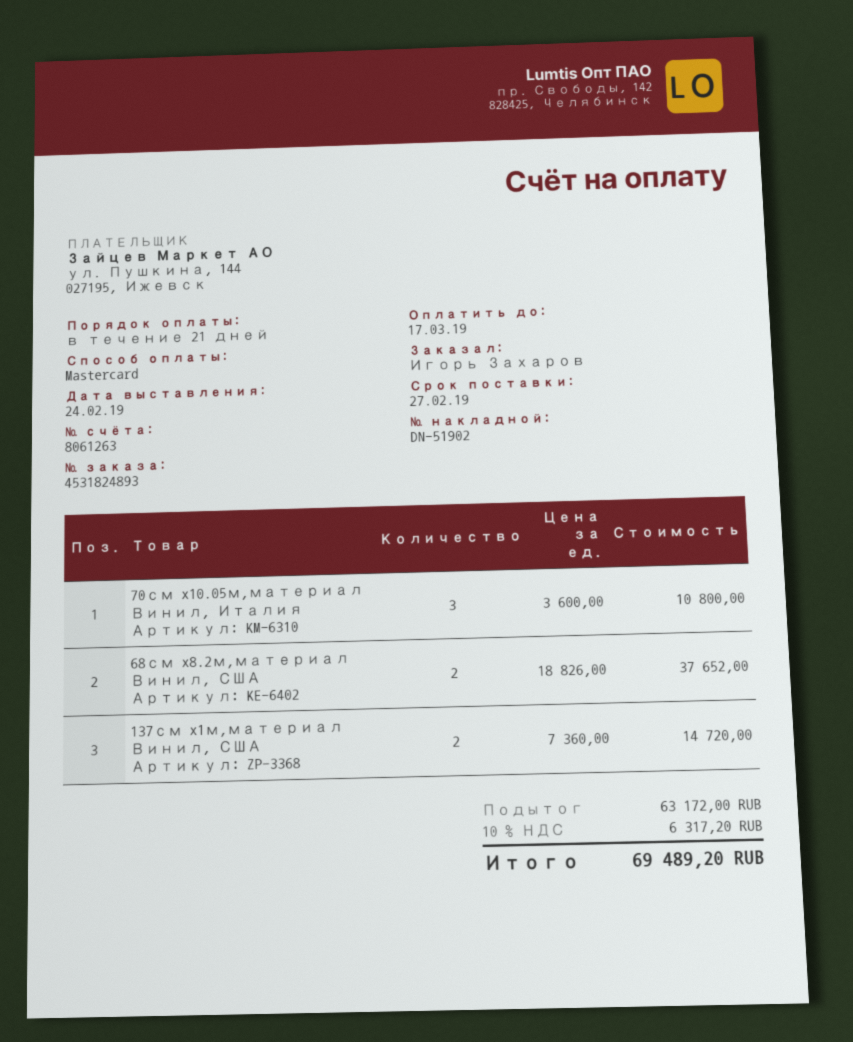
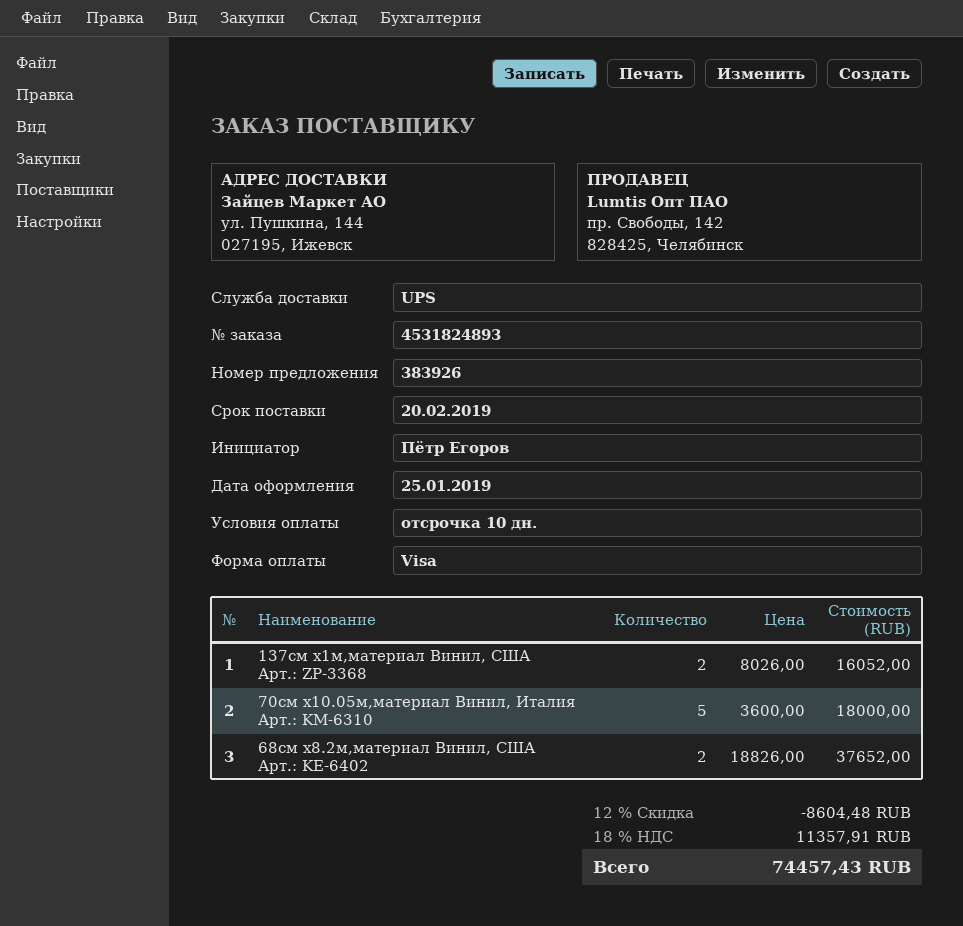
delivery date: 2019-02-27 -> 2019-02-20
payment terms: 21 days -> 10 days
ordered by: Игорь Захаров -> Пётр Егоров
payment method: Mastercard -> Visa
70см x10.05м,материал Винил, Италия: 3 x 3600.00 = 10800.00 -> 5 x 3600.00 = 18000.00
137см x1м,материал Винил, США: 2 x 7360.00 = 14720.00 -> 2 x 8026.00 = 16052.00
discount: none -> 12% = 8604.48
tax: 10% = 6317.20 -> 18% = 11357.91
total: 69489.20 -> 74457.43

